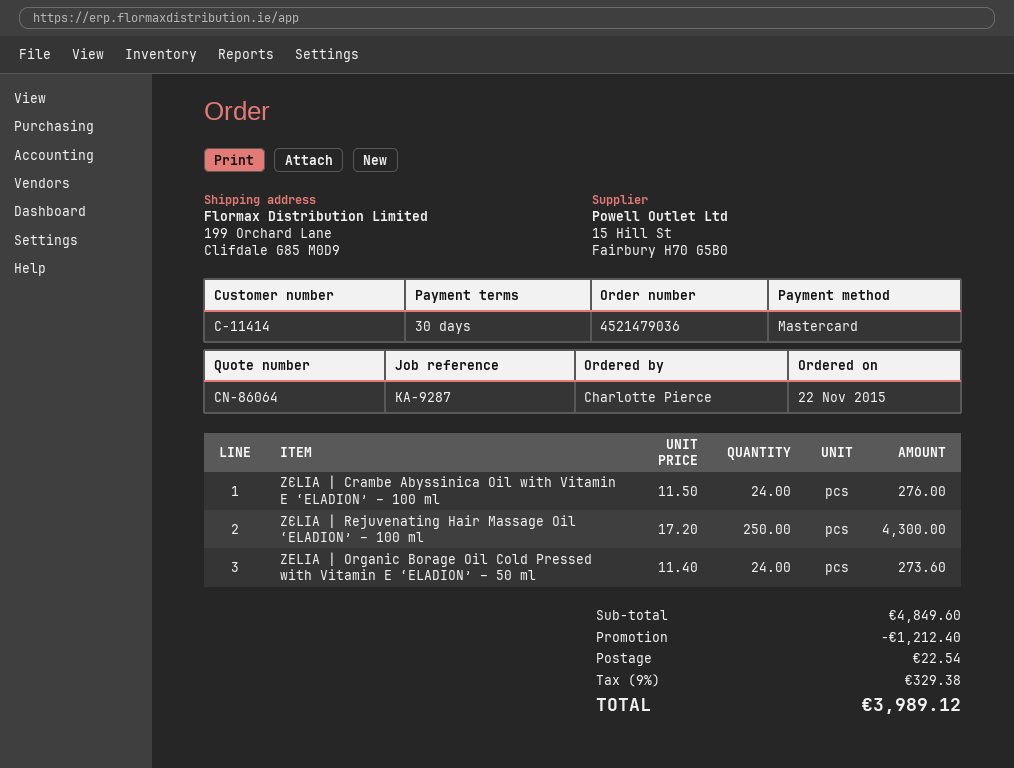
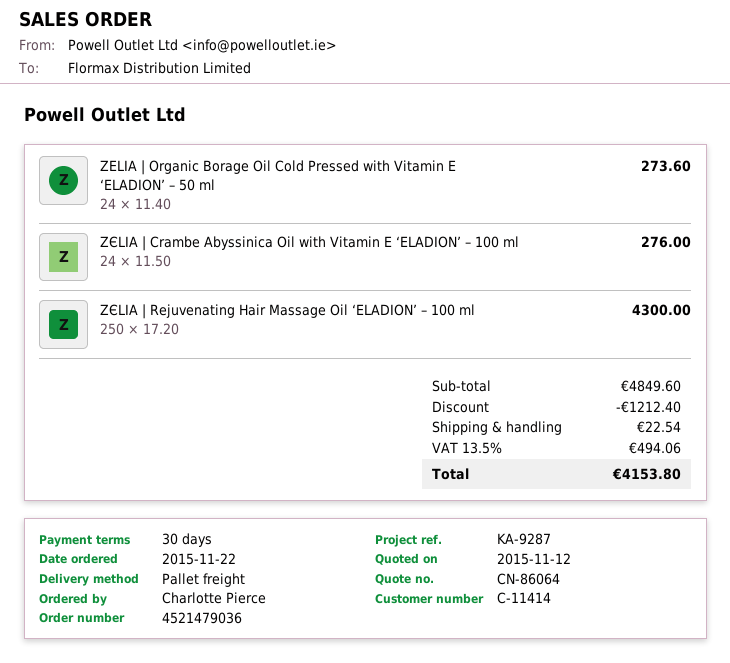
tax: 9% = 329.38 -> 13.5% = 494.06
total: 3989.12 -> 4153.80

